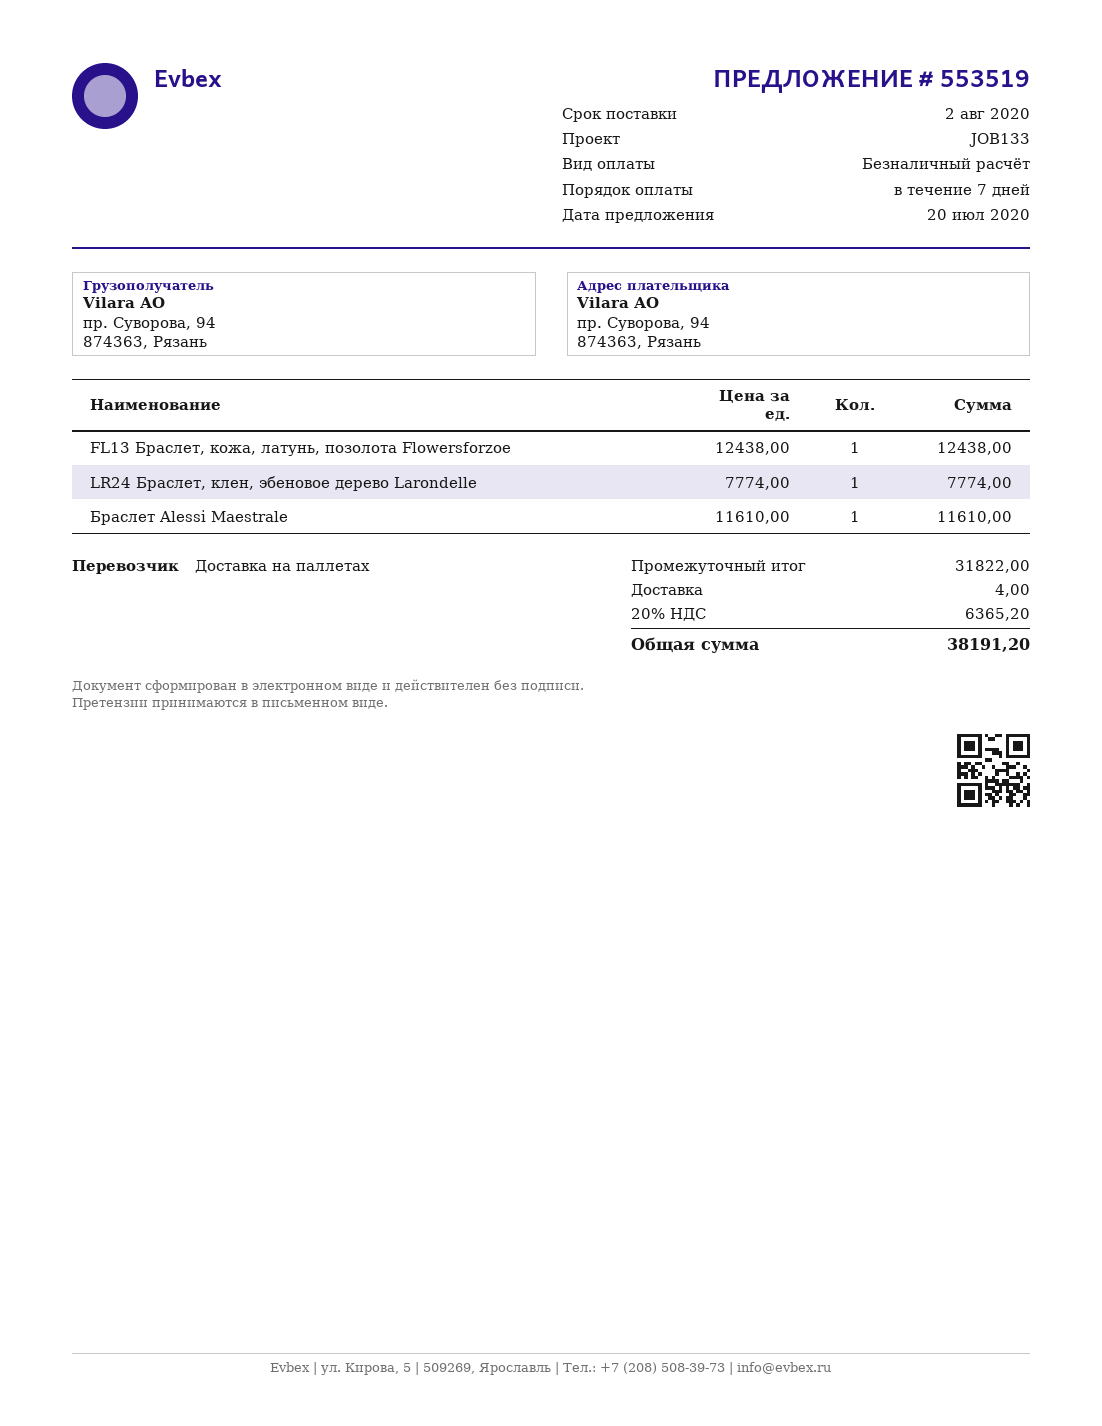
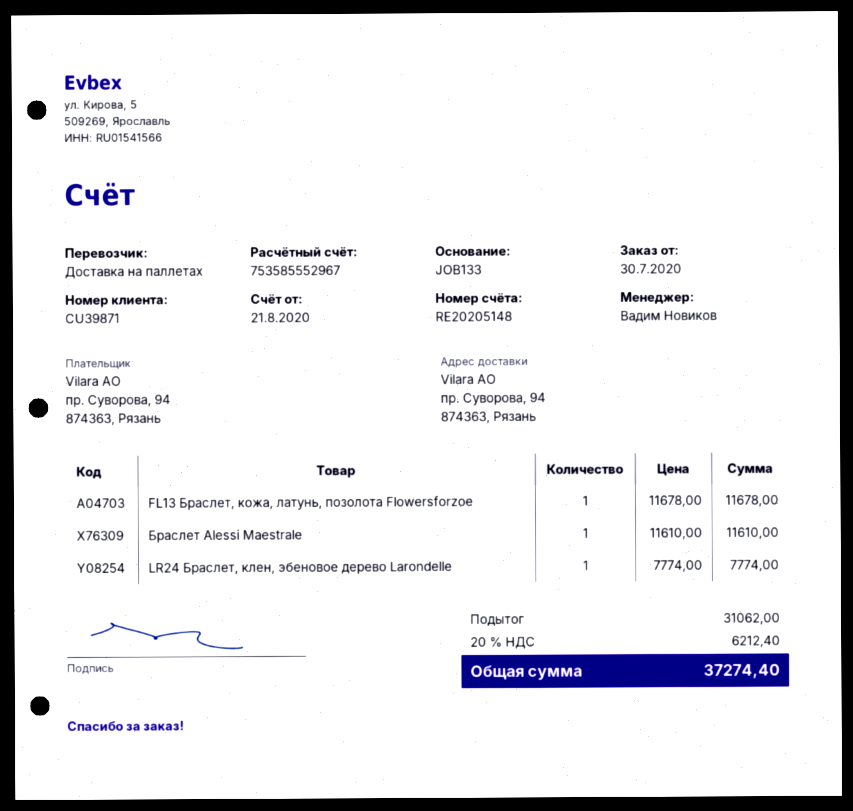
FL13 Браслет, кожа, латунь, позолота Flowersforzoe: 1 x 12438.00 = 12438.00 -> 1 x 11678.00 = 11678.00
subtotal: 31822.00 -> 31062.00
shipping: 4.00 -> none
tax: 20% = 6365.20 -> 20% = 6212.40
total: 38191.20 -> 37274.40

